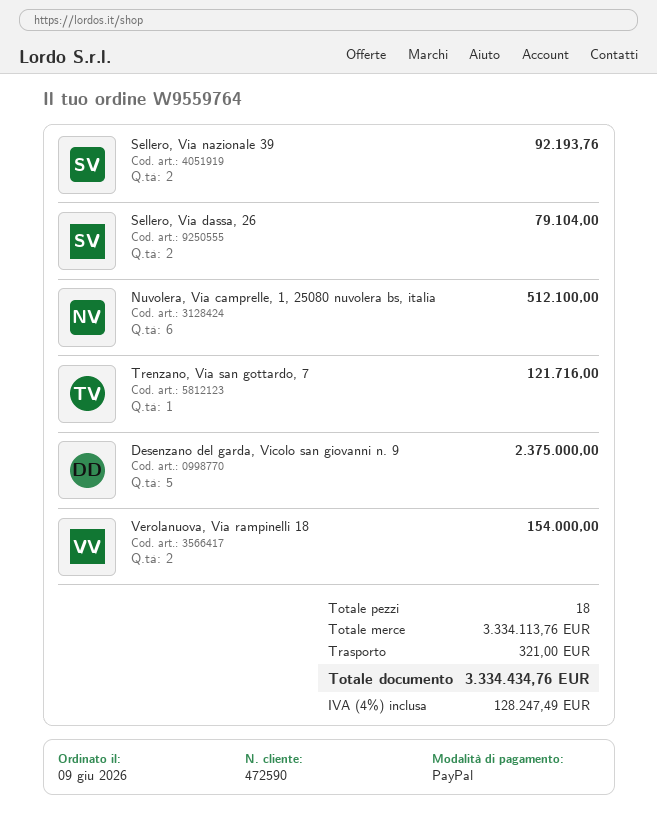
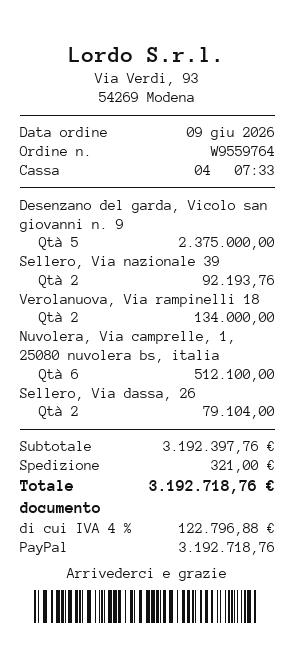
Trenzano, Via san gottardo, 7: 1 for 121716.00 -> none
Verolanuova, Via rampinelli 18: 2 for 154000.00 -> 2 for 134000.00
subtotal: 3334113.76 -> 3192397.76
tax: 4% = 128247.49 -> 4% = 122796.88
total: 3334434.76 -> 3192718.76

